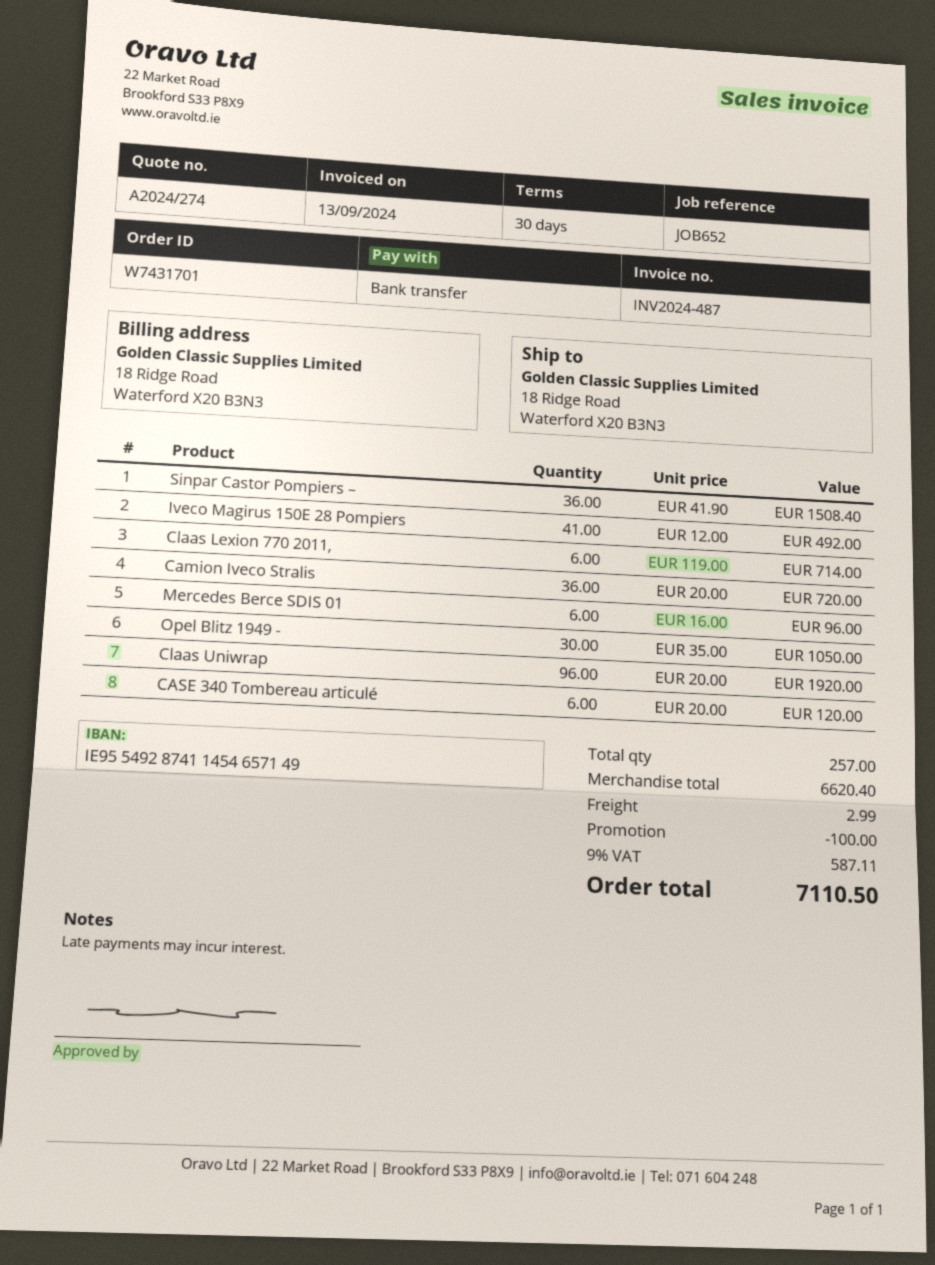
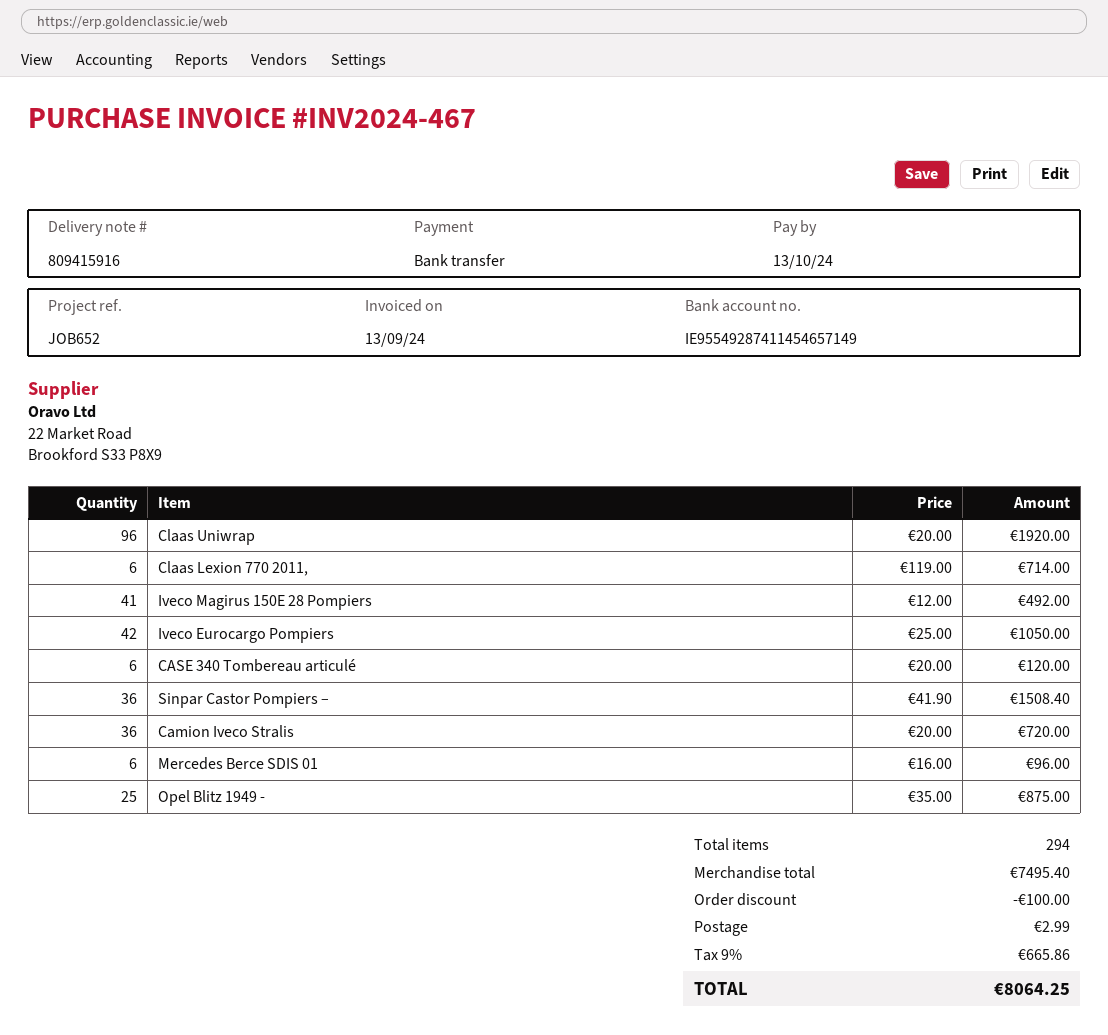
invoice number: INV2024-487 -> INV2024-467
Opel Blitz 1949 -: 30 x 35.00 = 1050.00 -> 25 x 35.00 = 875.00
Iveco Eurocargo Pompiers: none -> 42 x 25.00 = 1050.00
total quantity: 257 -> 294
subtotal: 6620.40 -> 7495.40
tax: 9% = 587.11 -> 9% = 665.86
total: 7110.50 -> 8064.25

